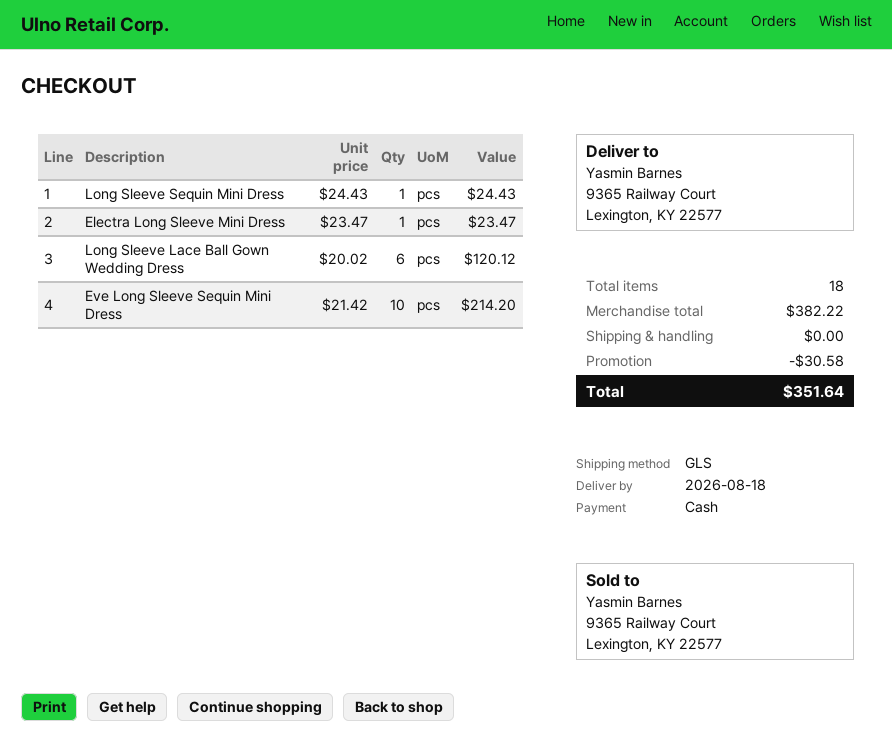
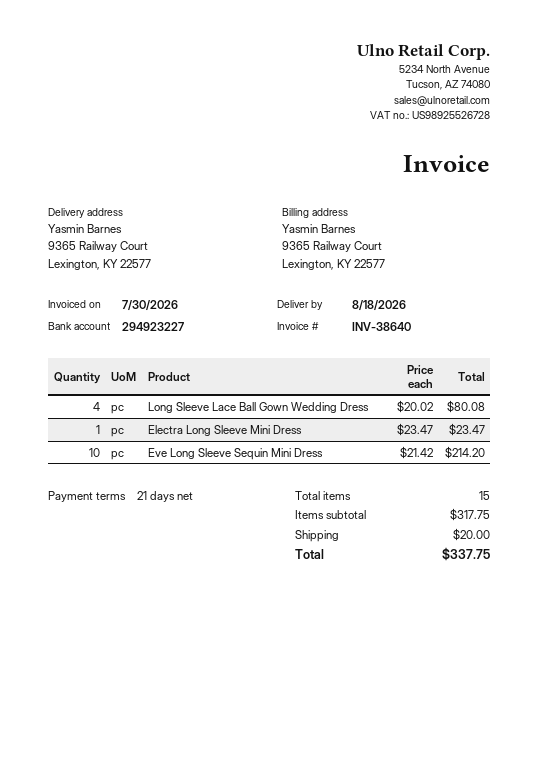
Long Sleeve Sequin Mini Dress: 1 x 24.43 = 24.43 -> none
Long Sleeve Lace Ball Gown Wedding Dress: 6 x 20.02 = 120.12 -> 4 x 20.02 = 80.08
total quantity: 18 -> 15
subtotal: 382.22 -> 317.75
discount: 30.58 -> none
shipping: 0.00 -> 20.00
total: 351.64 -> 337.75

